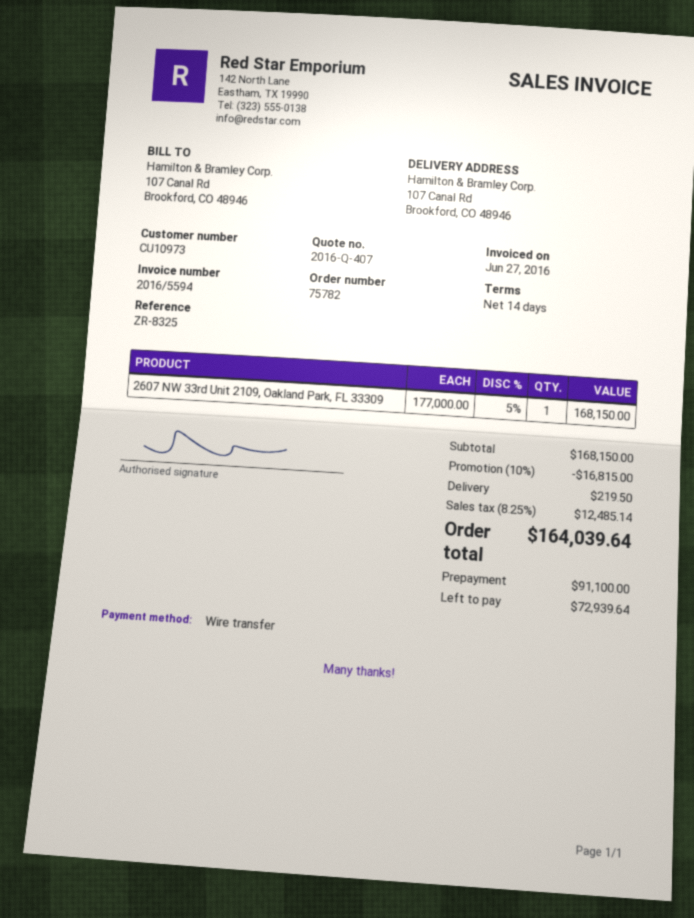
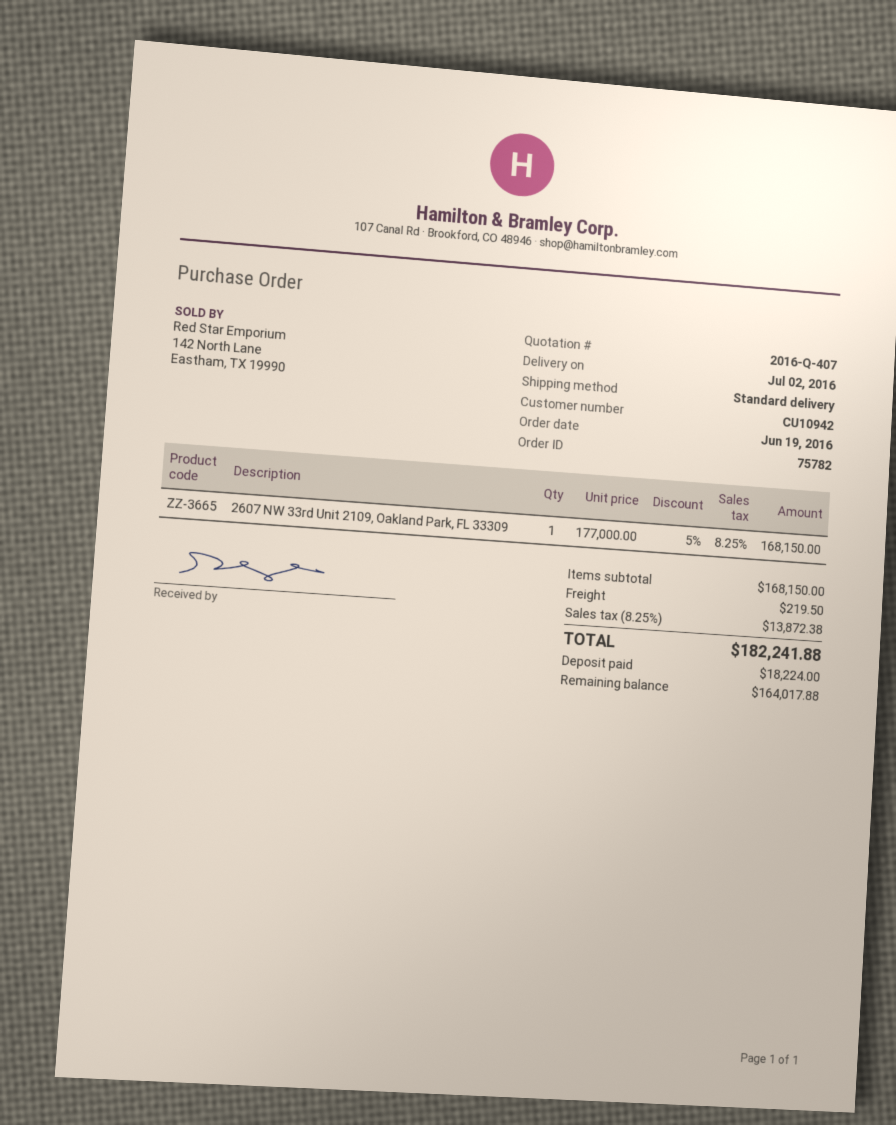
customer number: CU10973 -> CU10942
discount: 10% = 16815.00 -> none
tax: 8.25% = 12485.14 -> 8.25% = 13872.38
total: 164039.64 -> 182241.88
deposit: 91100.00 -> 18224.00
balance: 72939.64 -> 164017.88

